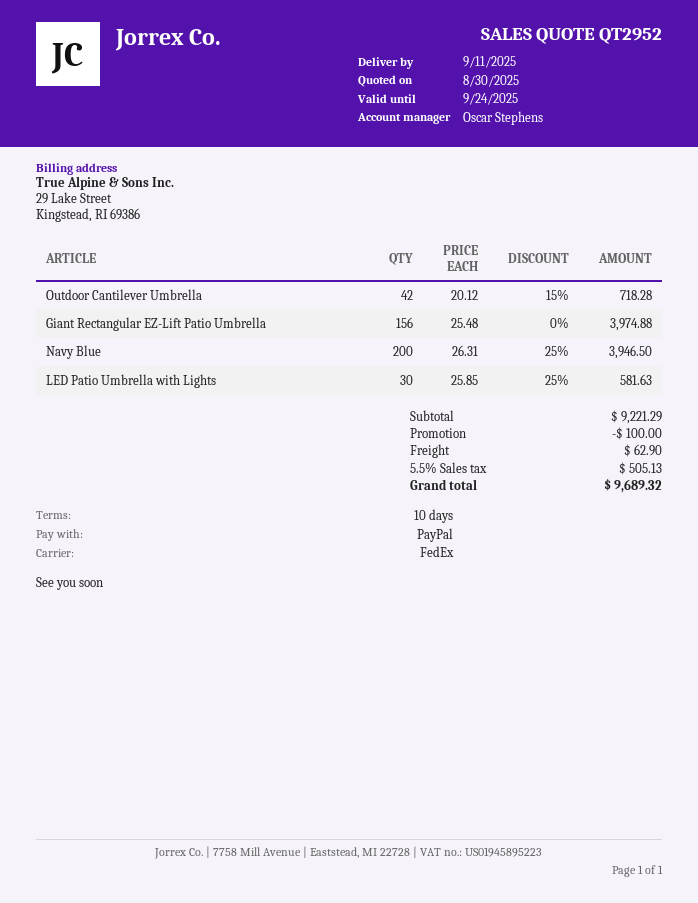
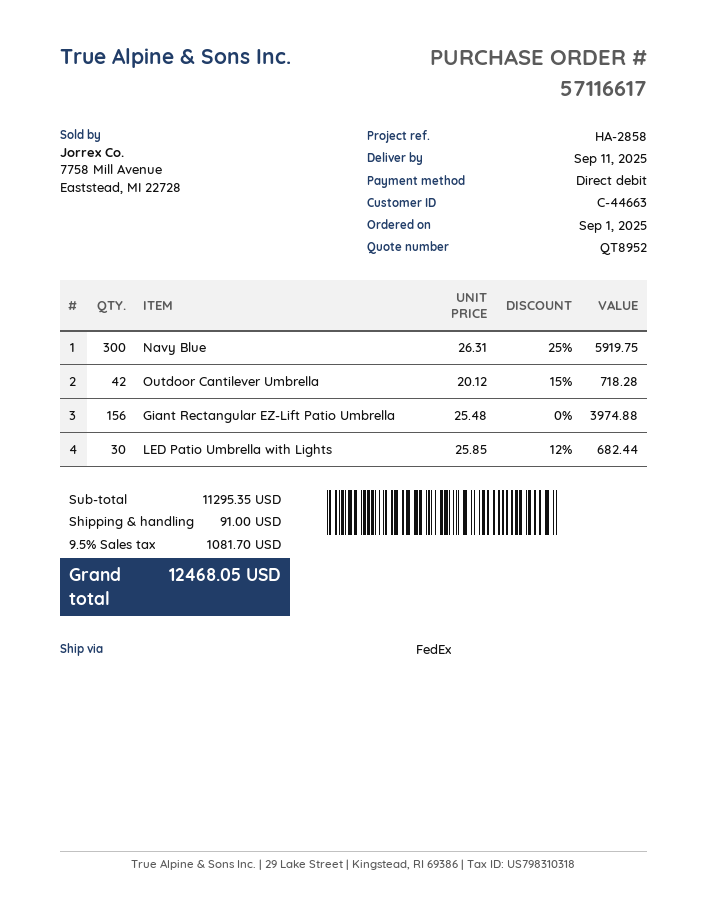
quote number: QT2952 -> QT8952
payment method: PayPal -> direct debit
Navy Blue: 200 x 26.31 - 25% = 3946.50 -> 300 x 26.31 - 25% = 5919.75
LED Patio Umbrella with Lights: 30 x 25.85 - 25% = 581.63 -> 30 x 25.85 - 12% = 682.44
subtotal: 9221.29 -> 11295.35
discount: 100.00 -> none
shipping: 62.90 -> 91.00
tax: 5.5% = 505.13 -> 9.5% = 1081.70
total: 9689.32 -> 12468.05

